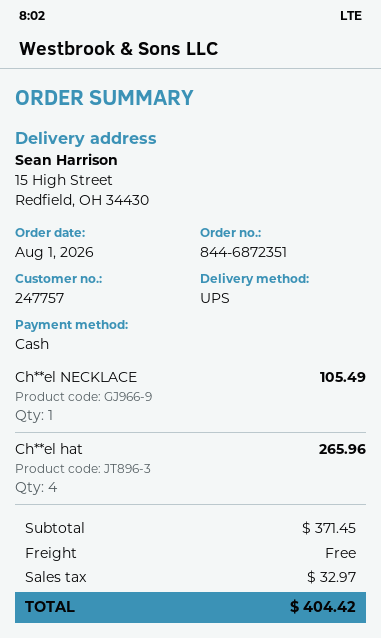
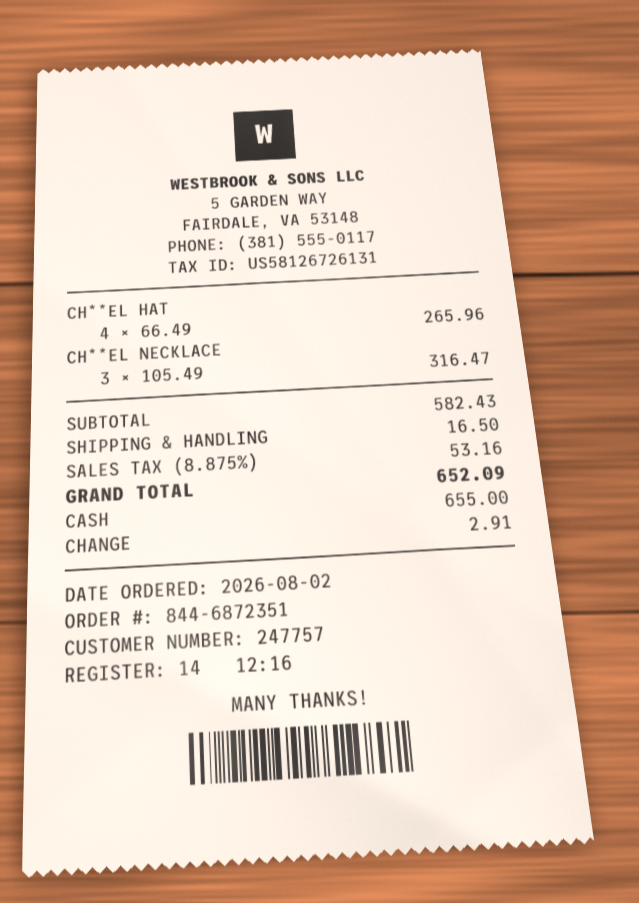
order date: 2026-08-01 -> 2026-08-02
Ch**el NECKLACE: 1 for 105.49 -> 3 for 316.47
subtotal: 371.45 -> 582.43
shipping: 0.00 -> 16.50
tax: 32.97 -> 53.16
total: 404.42 -> 652.09

